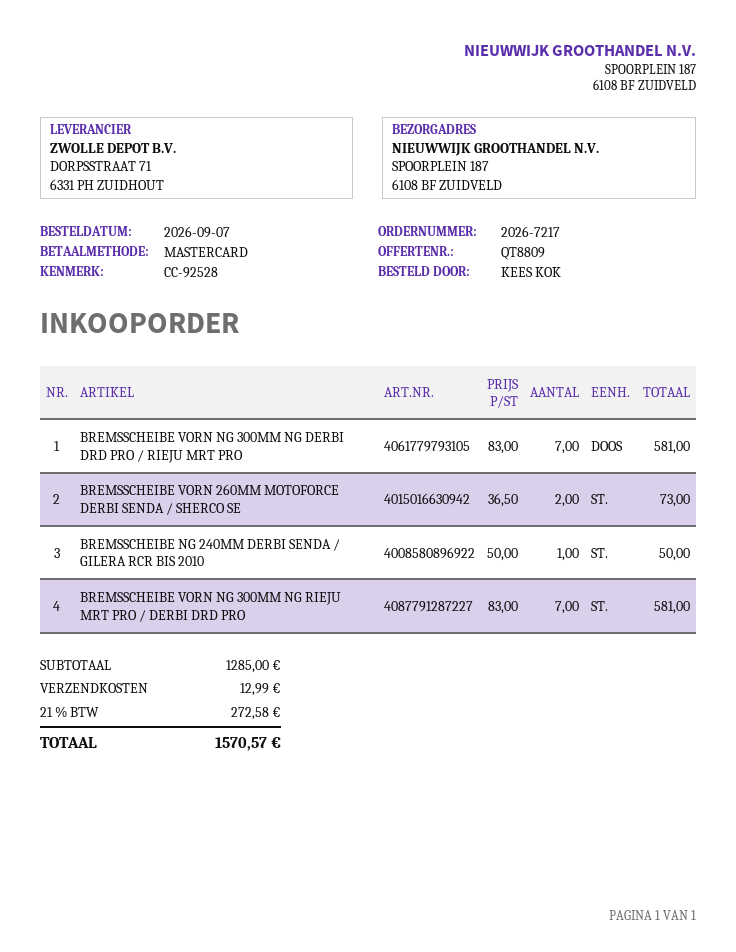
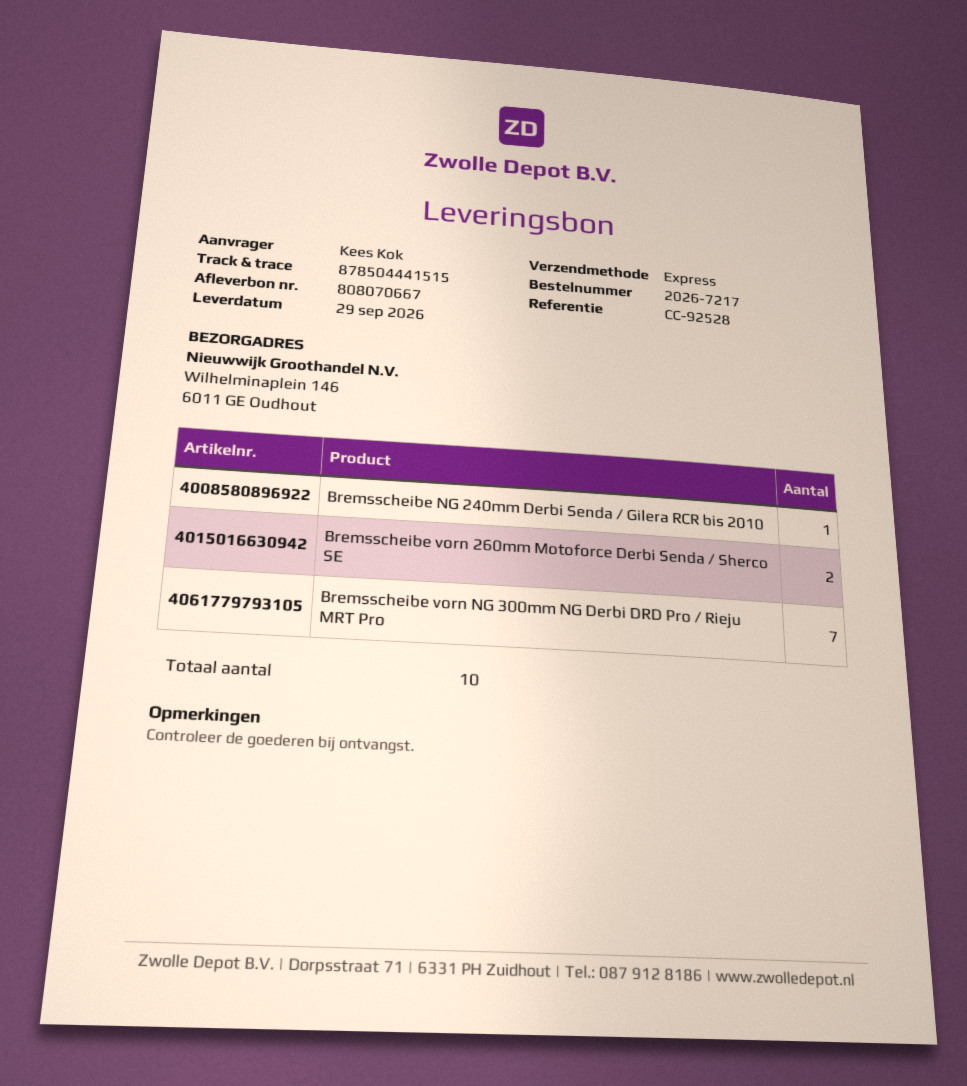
ship to: SPOORPLEIN 187, 6108 BF ZUIDVELD -> Wilhelminaplein 146, 6011 GE Oudhout
BREMSSCHEIBE VORN NG 300MM NG RIEJU MRT PRO / DERBI DRD PRO: 7 -> none

